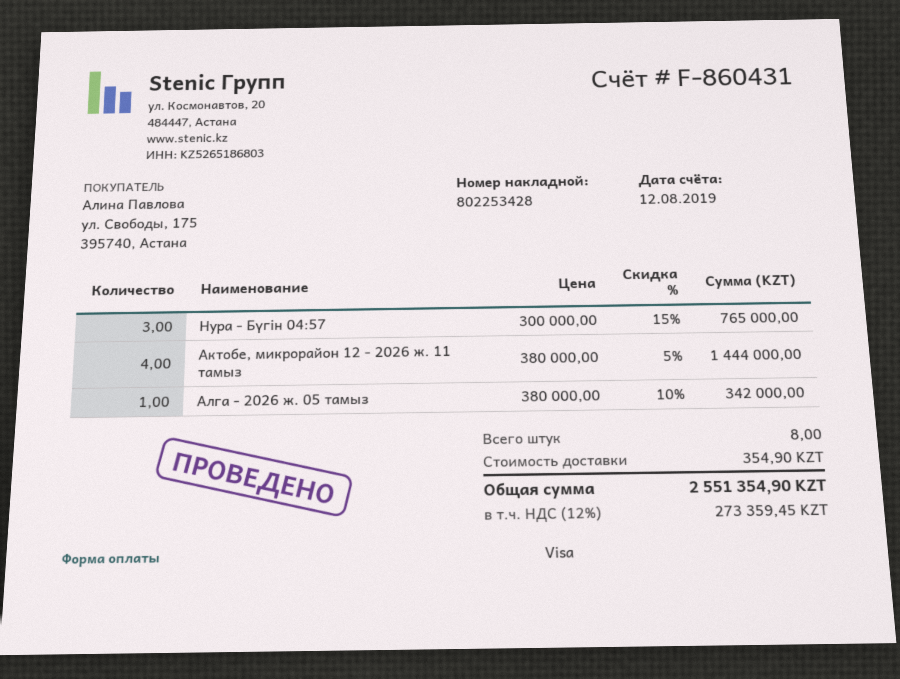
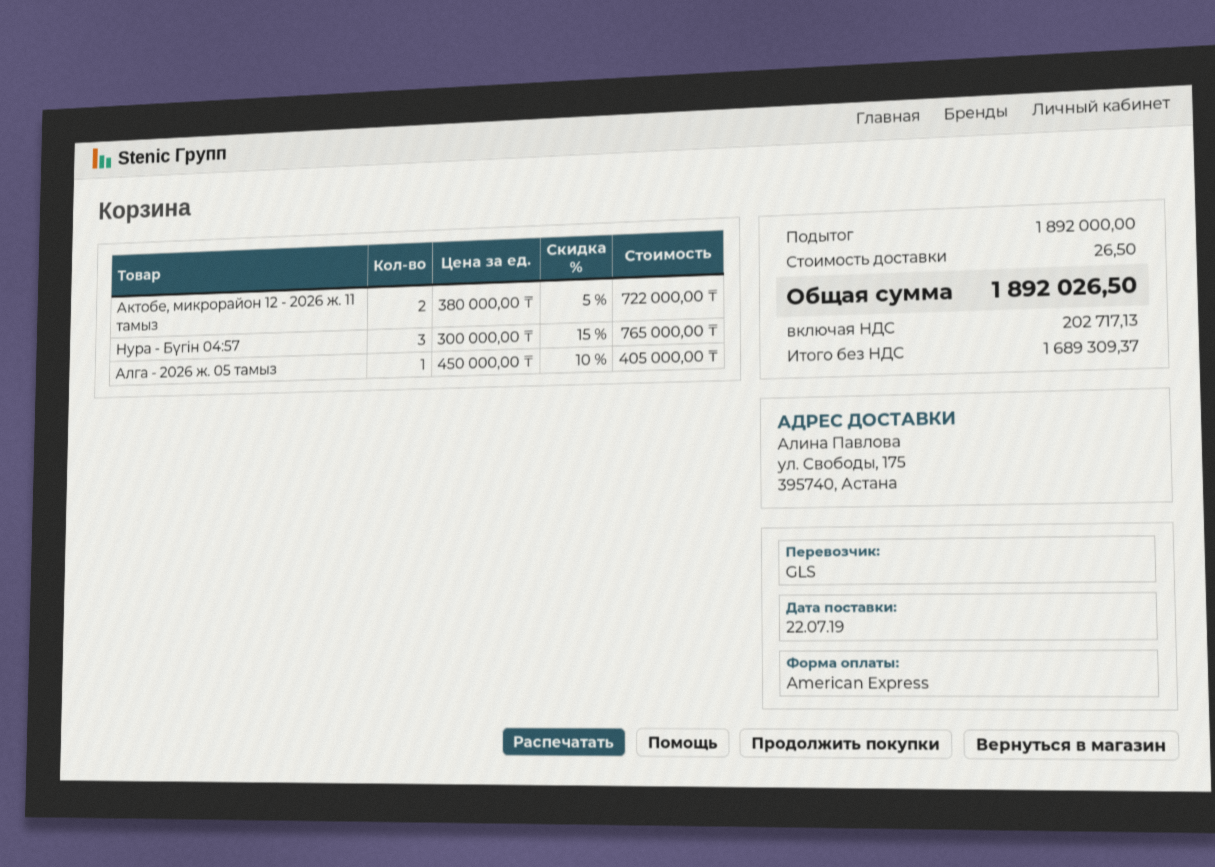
payment method: Visa -> American Express
Актобе, микрорайон 12 - 2026 ж. 11 тамыз: 4 x 380000.00 - 5% = 1444000.00 -> 2 x 380000.00 - 5% = 722000.00
Алга - 2026 ж. 05 тамыз: 1 x 380000.00 - 10% = 342000.00 -> 1 x 450000.00 - 10% = 405000.00
shipping: 354.90 -> 26.50
tax: 273359.45 -> 202717.13
total: 2551354.90 -> 1892026.50

